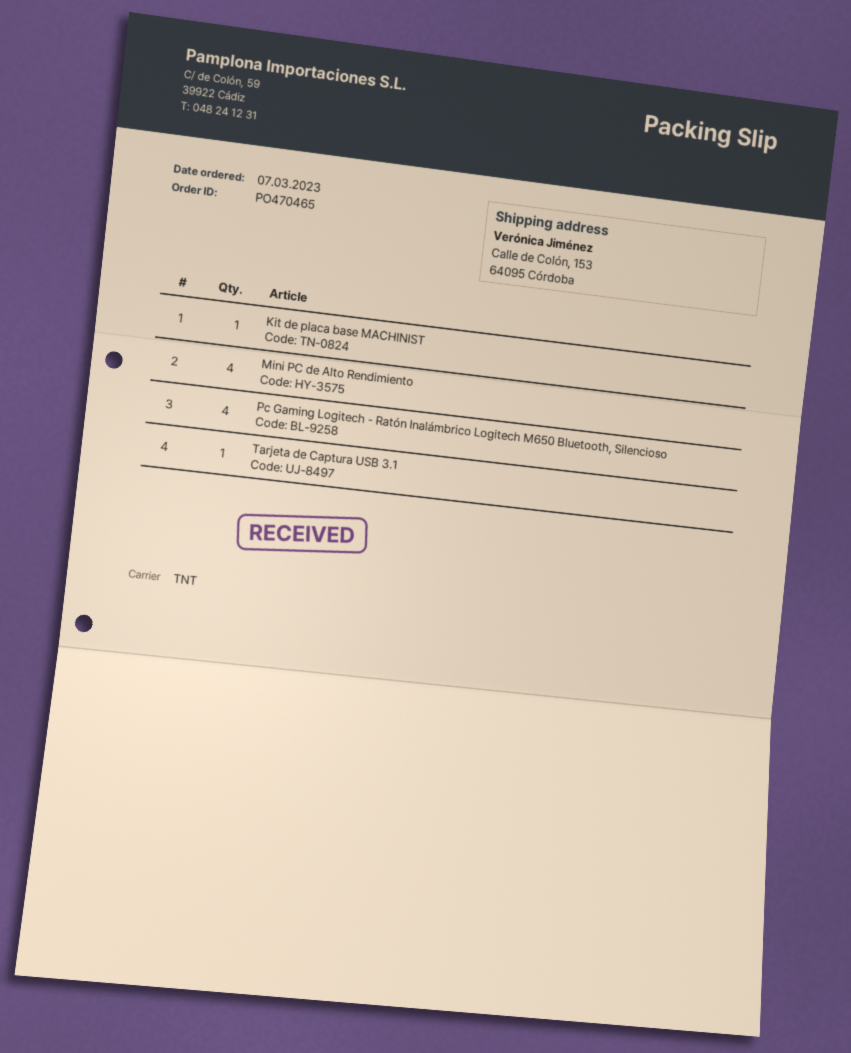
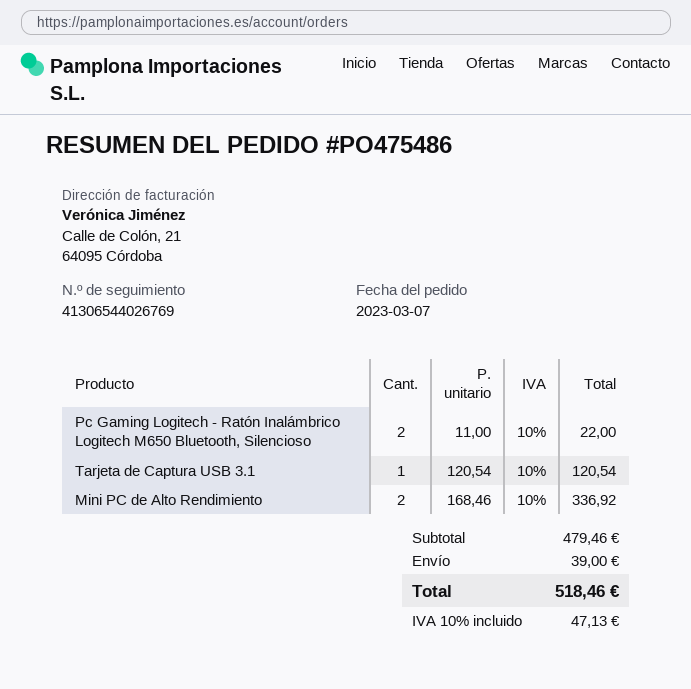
order number: PO470465 -> PO475486
Kit de placa base MACHINIST: 1 -> none
Mini PC de Alto Rendimiento: 4 -> 2
Pc Gaming Logitech - Ratón Inalámbrico Logitech M650 Bluetooth, Silencioso: 4 -> 2

